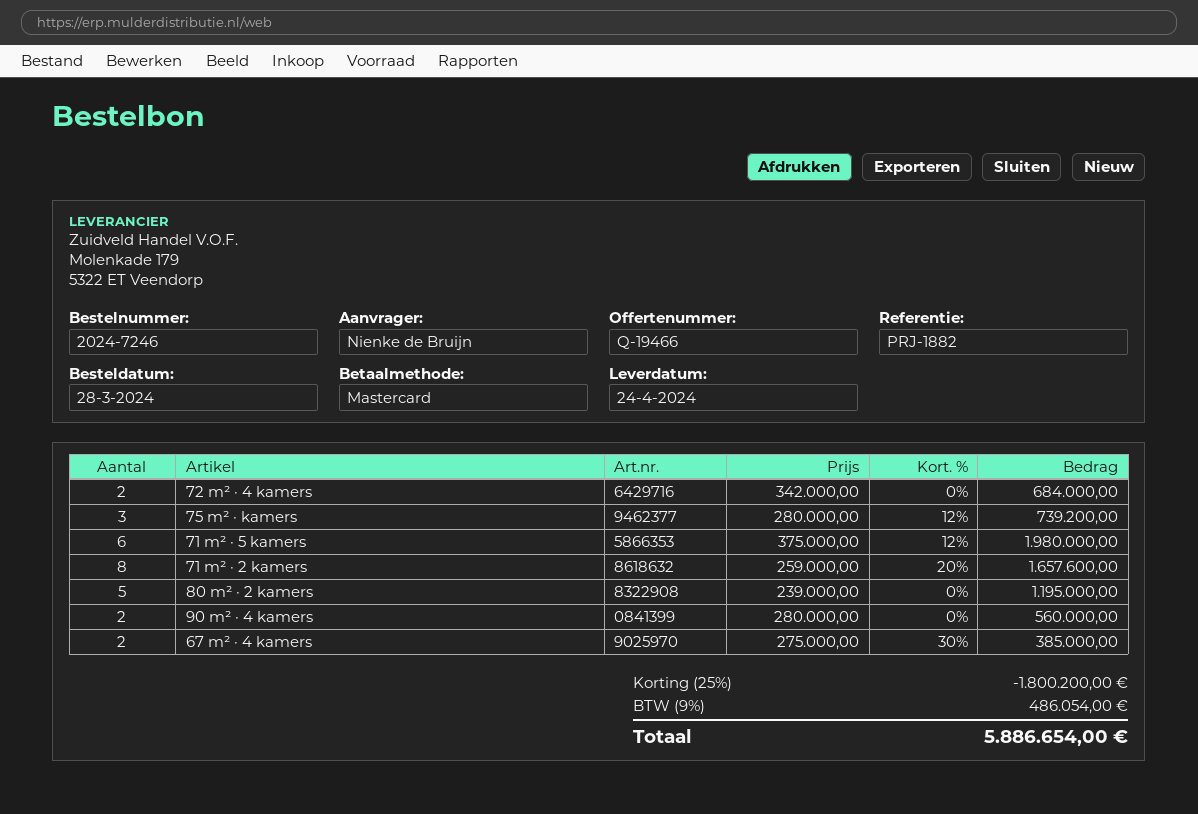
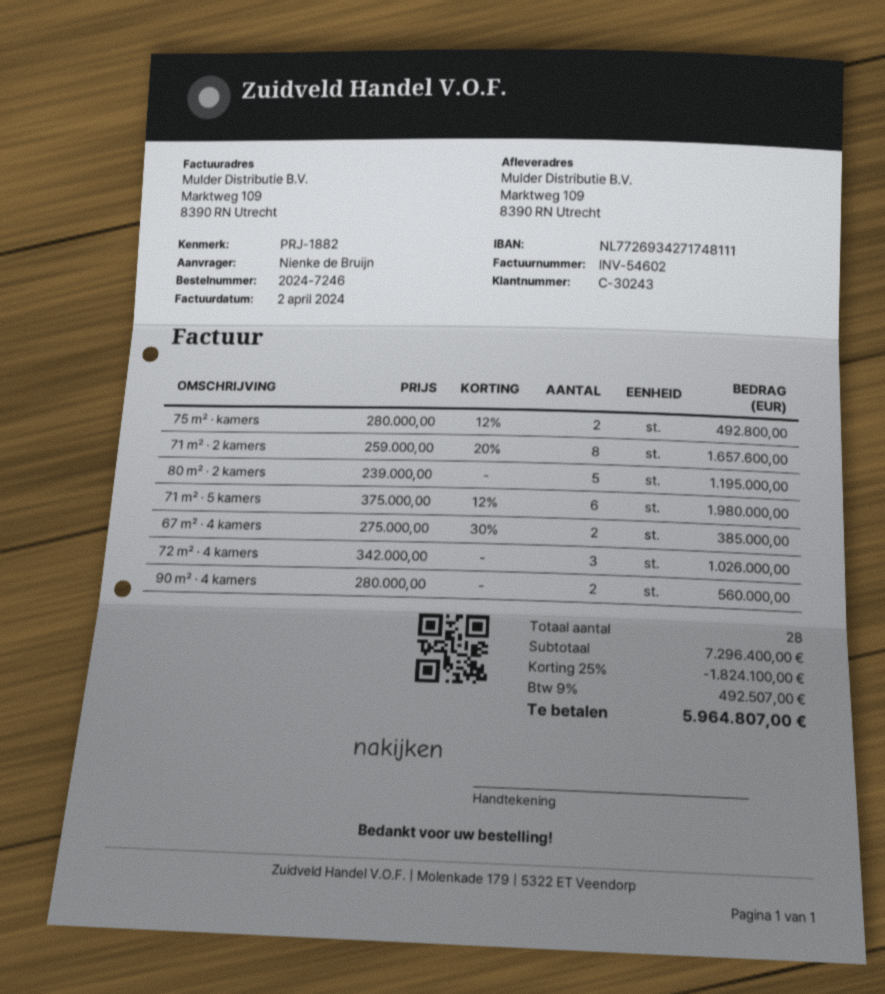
72 m² · 4 kamers: 2 x 342000.00 = 684000.00 -> 3 x 342000.00 = 1026000.00
75 m² · kamers: 3 x 280000.00 - 12% = 739200.00 -> 2 x 280000.00 - 12% = 492800.00
discount: 25% = 1800200.00 -> 25% = 1824100.00
tax: 9% = 486054.00 -> 9% = 492507.00
total: 5886654.00 -> 5964807.00

